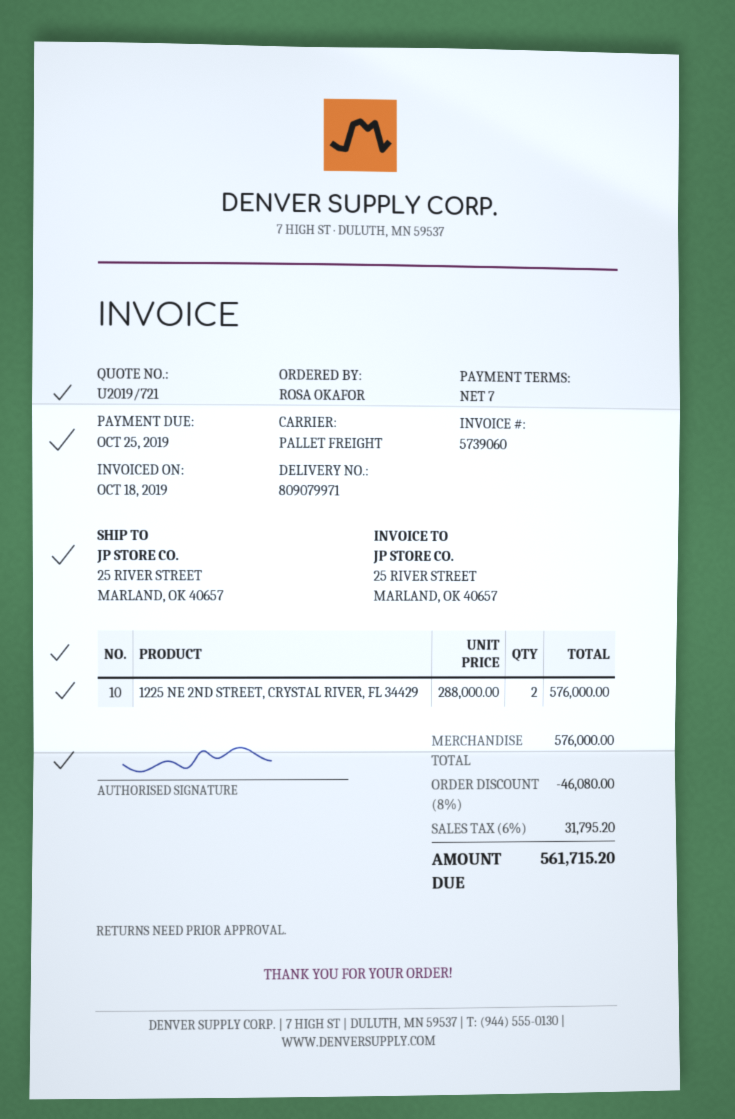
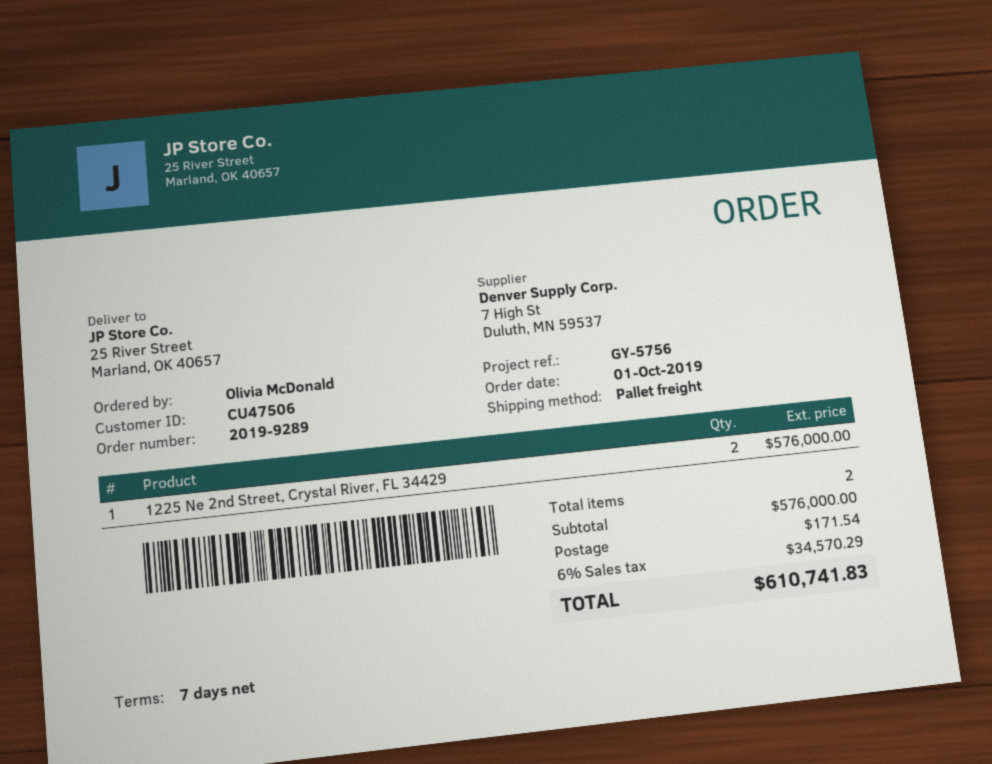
ordered by: ROSA OKAFOR -> Olivia McDonald
discount: 8% = 46080.00 -> none
shipping: none -> 171.54
tax: 6% = 31795.20 -> 6% = 34570.29
total: 561715.20 -> 610741.83

